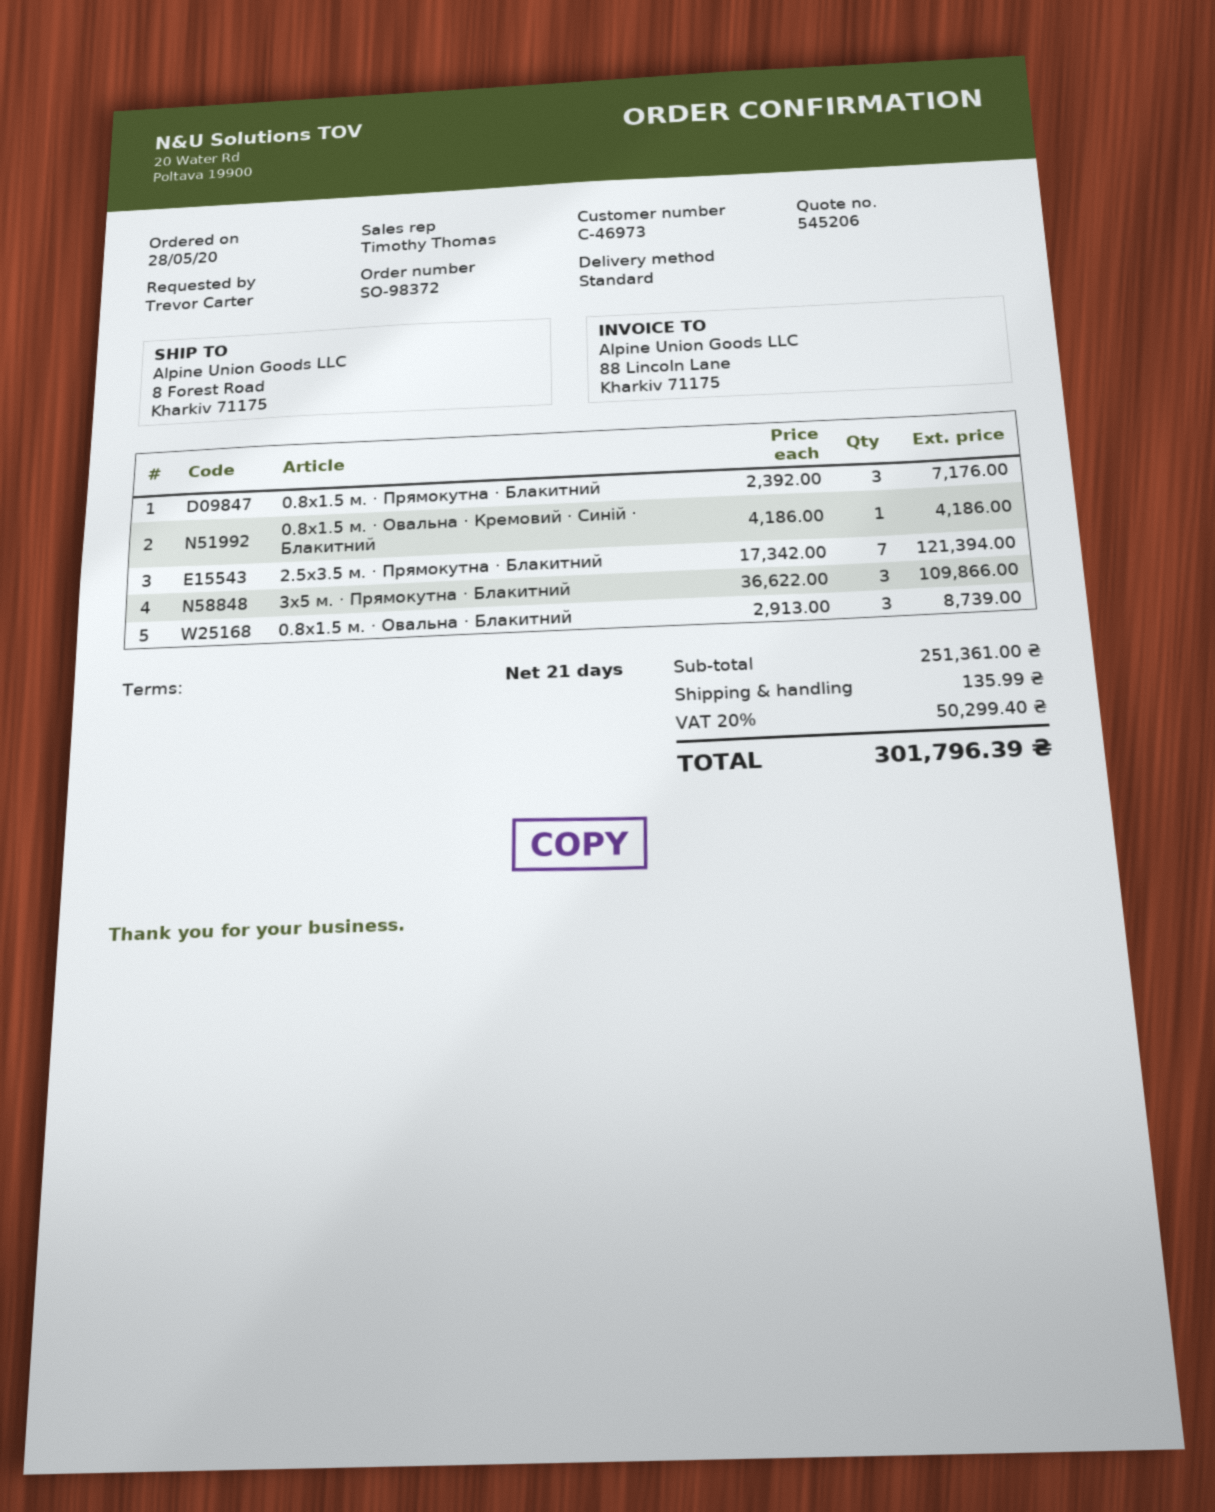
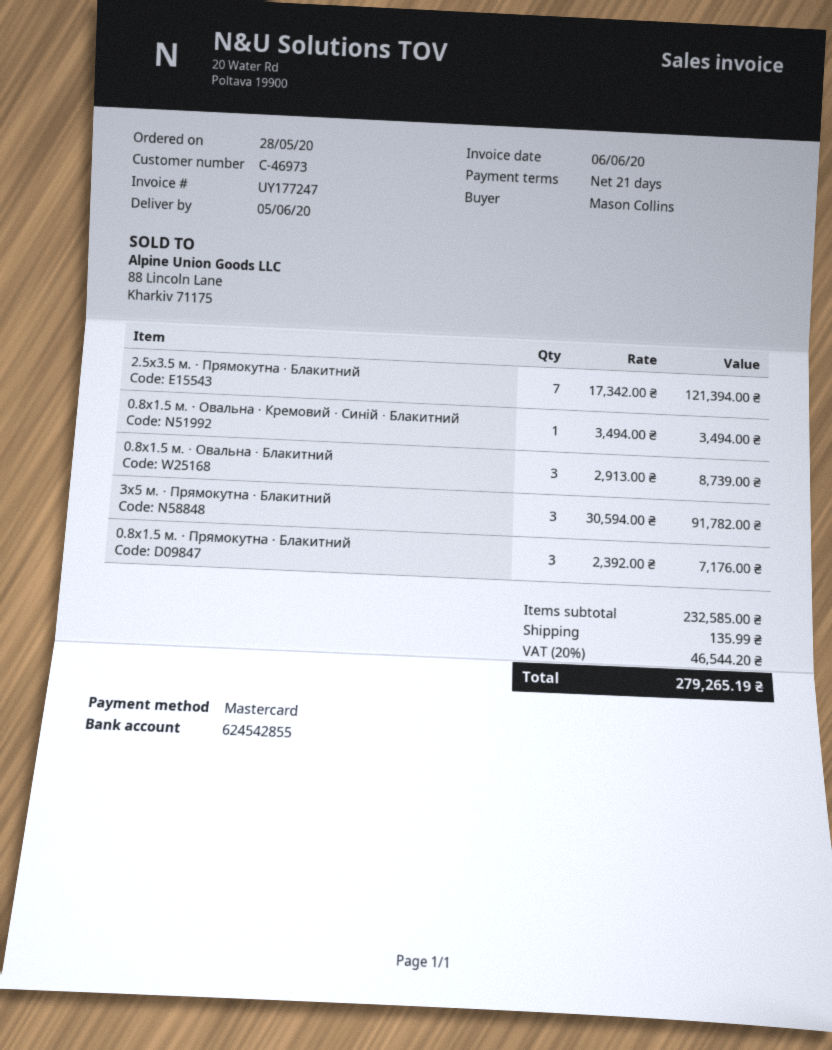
ordered by: Trevor Carter -> Mason Collins
0.8x1.5 м. · Овальна · Кремовий · Синій · Блакитний: 1 x 4186.00 = 4186.00 -> 1 x 3494.00 = 3494.00
3x5 м. · Прямокутна · Блакитний: 3 x 36622.00 = 109866.00 -> 3 x 30594.00 = 91782.00
subtotal: 251361.00 -> 232585.00
tax: 20% = 50299.40 -> 20% = 46544.20
total: 301796.39 -> 279265.19

